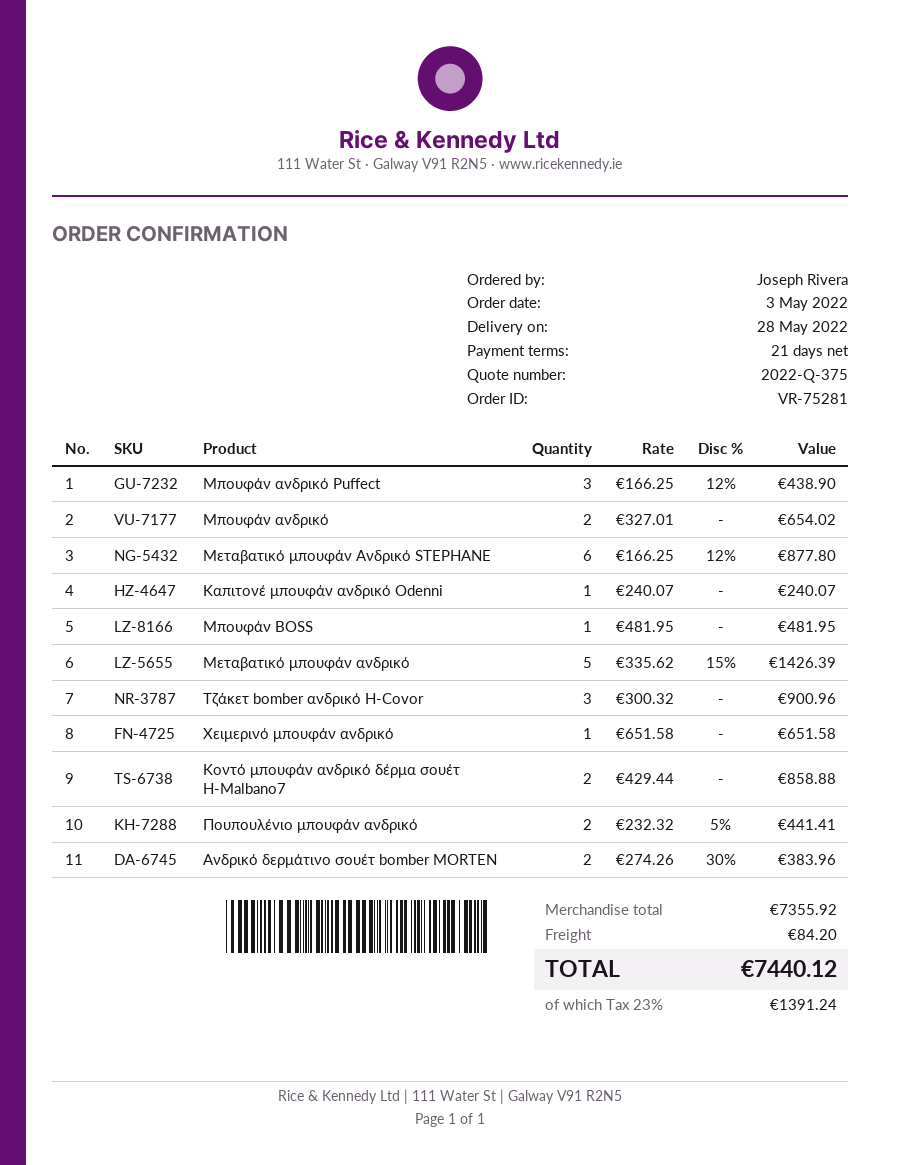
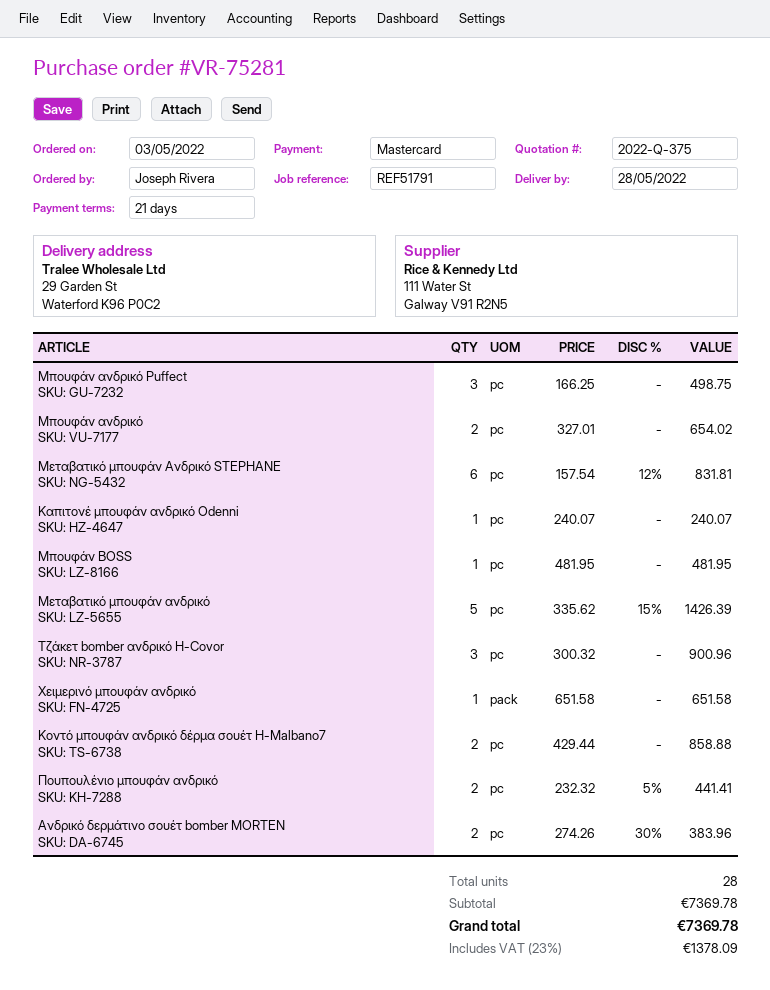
Μπουφάν ανδρικό Puffect: 3 x 166.25 - 12% = 438.90 -> 3 x 166.25 = 498.75
Μεταβατικό μπουφάν Ανδρικό STEPHANE: 6 x 166.25 - 12% = 877.80 -> 6 x 157.54 - 12% = 831.81
subtotal: 7355.92 -> 7369.78
shipping: 84.20 -> none
tax: 23% = 1391.24 -> 23% = 1378.09
total: 7440.12 -> 7369.78

